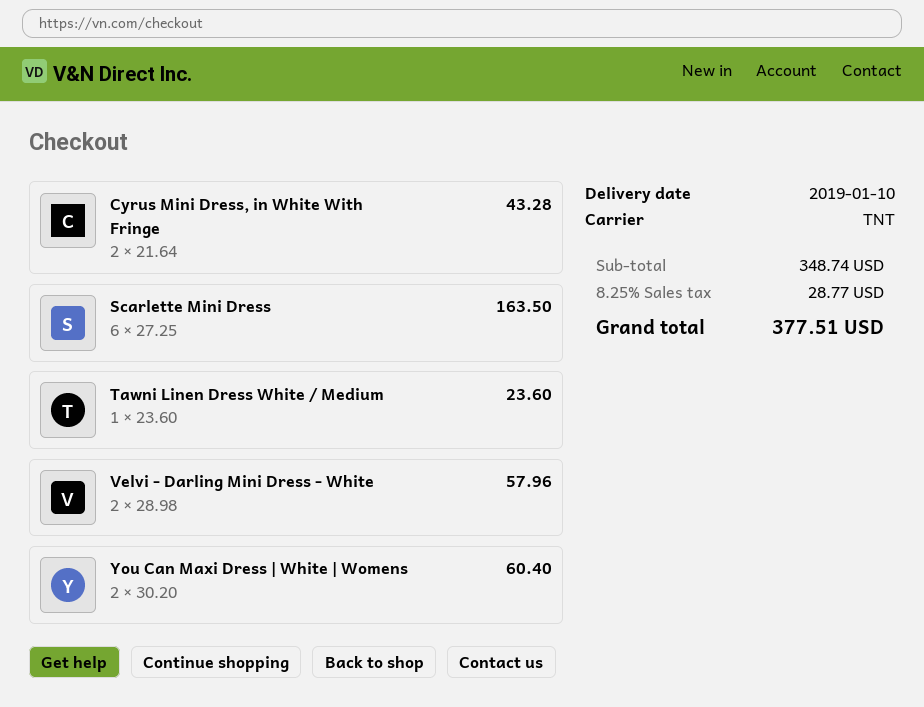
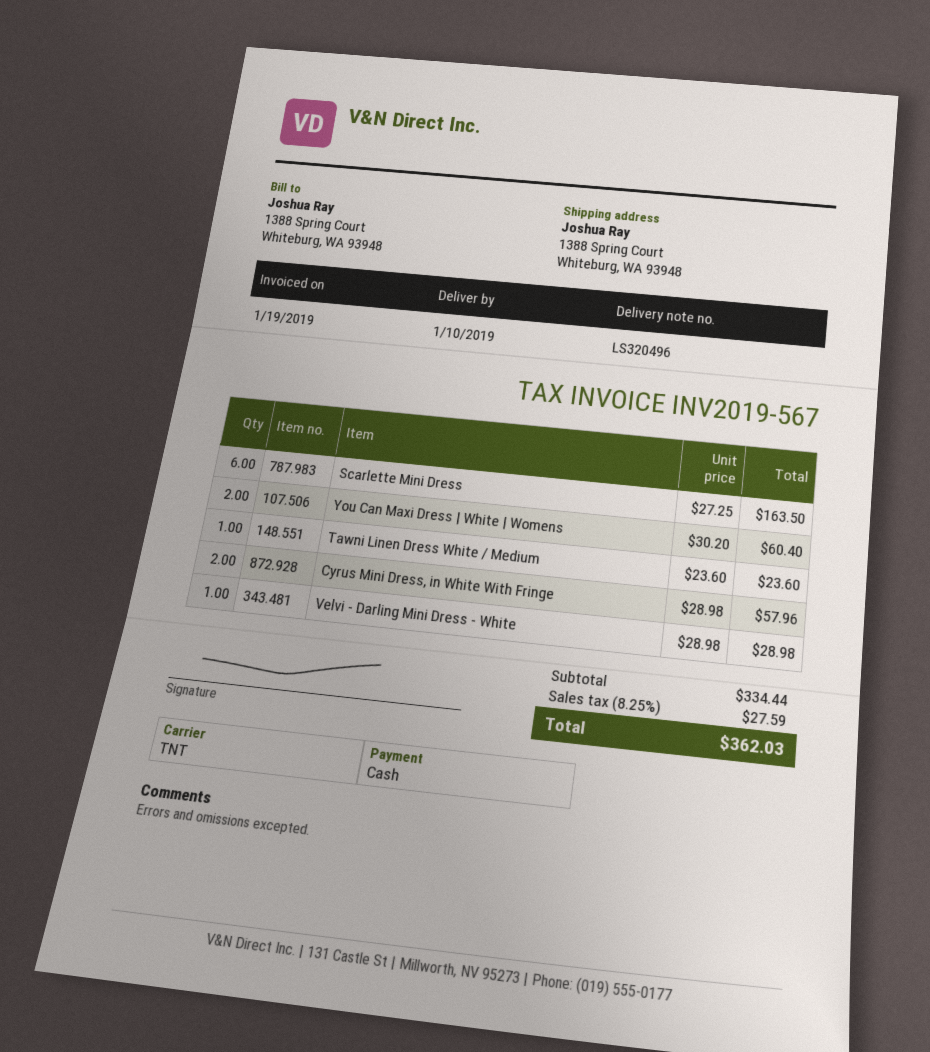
Cyrus Mini Dress, in White With Fringe: 2 x 21.64 = 43.28 -> 2 x 28.98 = 57.96
Velvi - Darling Mini Dress - White: 2 x 28.98 = 57.96 -> 1 x 28.98 = 28.98
subtotal: 348.74 -> 334.44
tax: 8.25% = 28.77 -> 8.25% = 27.59
total: 377.51 -> 362.03

